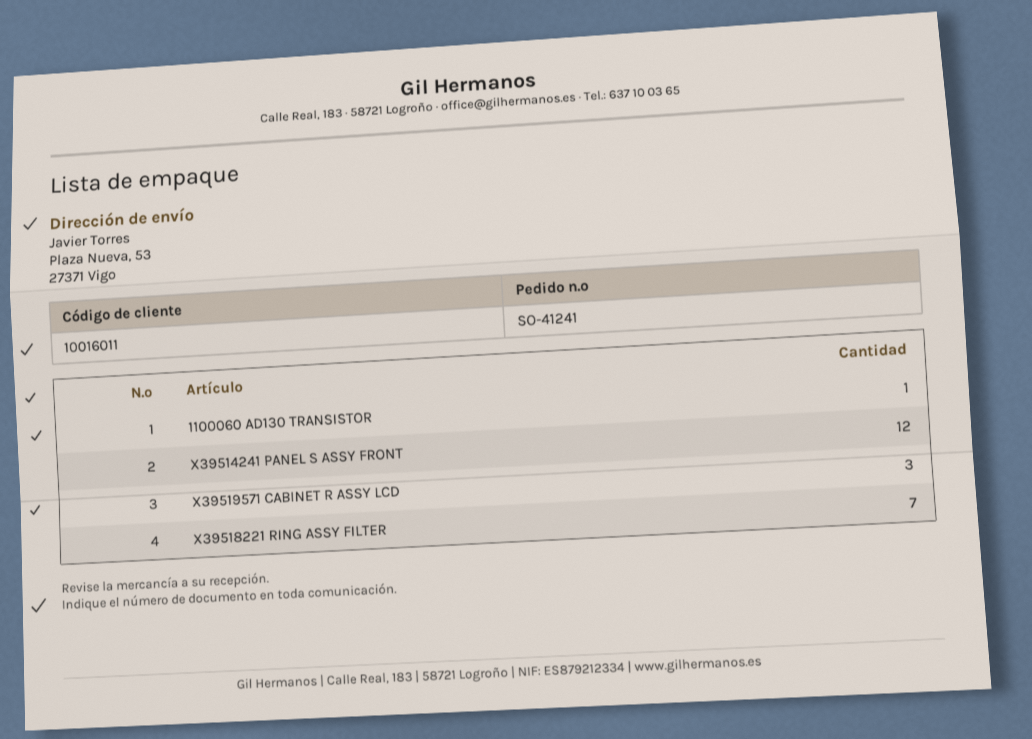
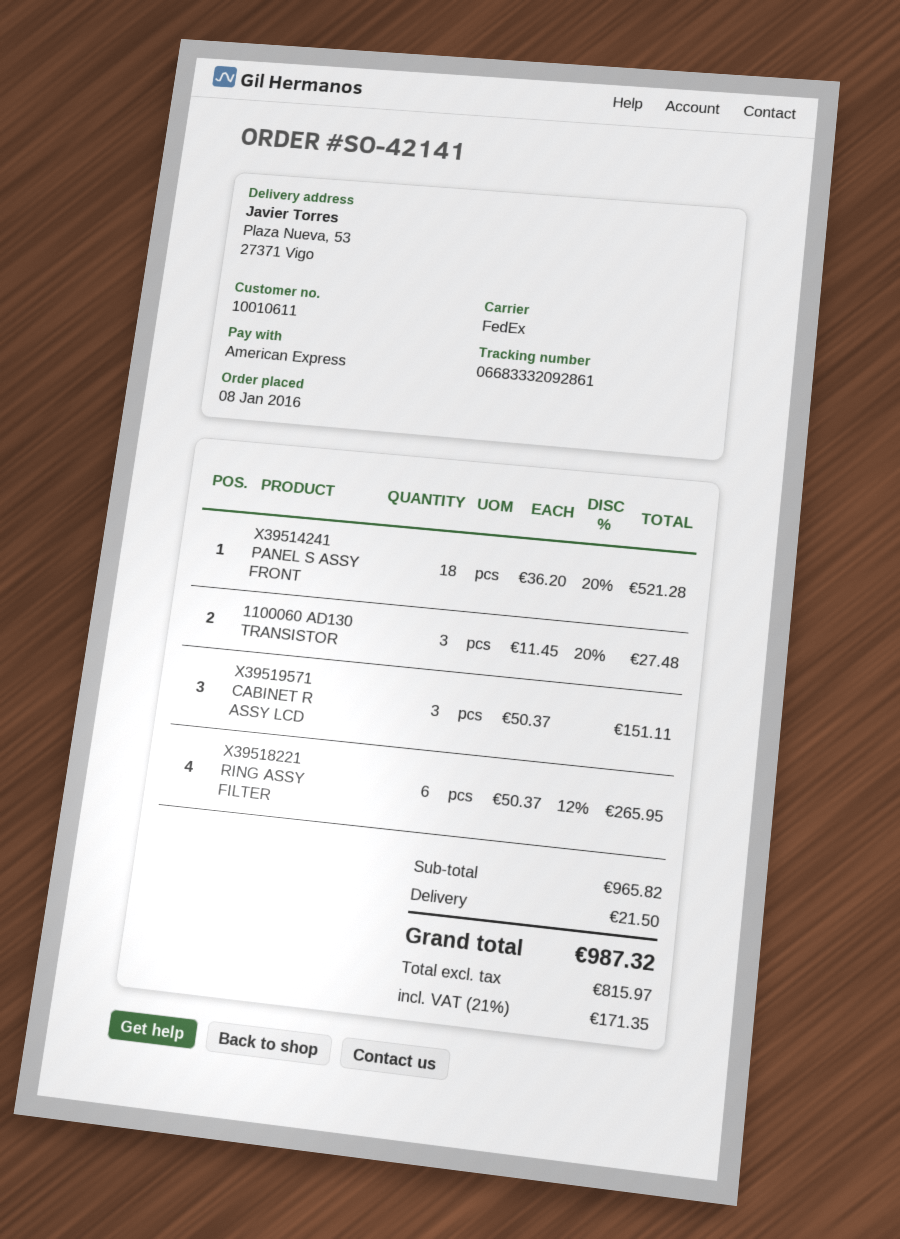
order number: SO-41241 -> SO-42141
customer number: 10016011 -> 10010611
1100060 AD130 TRANSISTOR: 1 -> 3
X39514241 PANEL S ASSY FRONT: 12 -> 18
X39518221 RING ASSY FILTER: 7 -> 6

